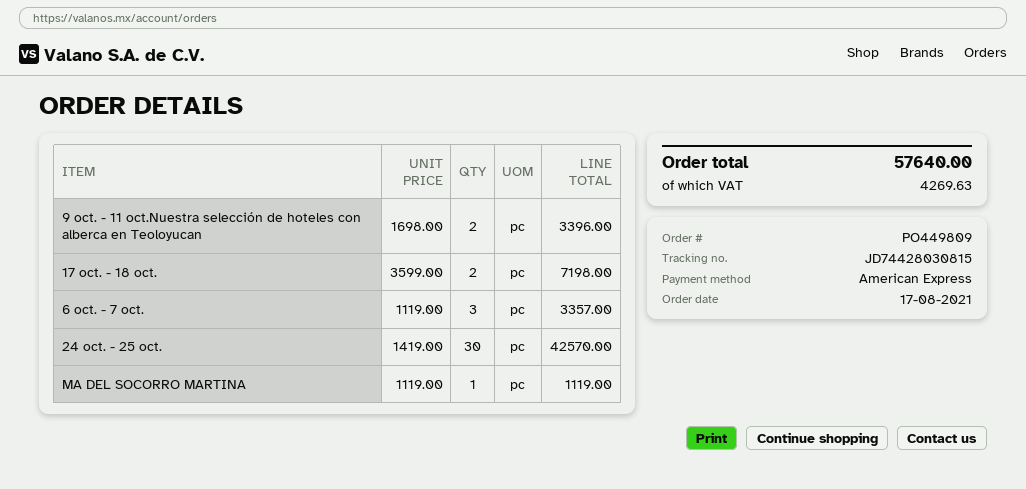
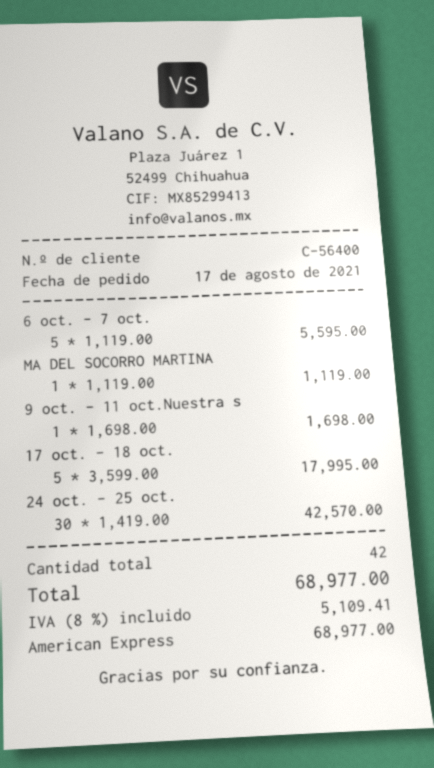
9 oct. - 11 oct.Nuestra selección de hoteles con alberca en Teoloyucan: 2 x 1698.00 = 3396.00 -> 1 x 1698.00 = 1698.00
17 oct. - 18 oct.: 2 x 3599.00 = 7198.00 -> 5 x 3599.00 = 17995.00
6 oct. - 7 oct.: 3 x 1119.00 = 3357.00 -> 5 x 1119.00 = 5595.00
tax: 4269.63 -> 5109.41
total: 57640.00 -> 68977.00

